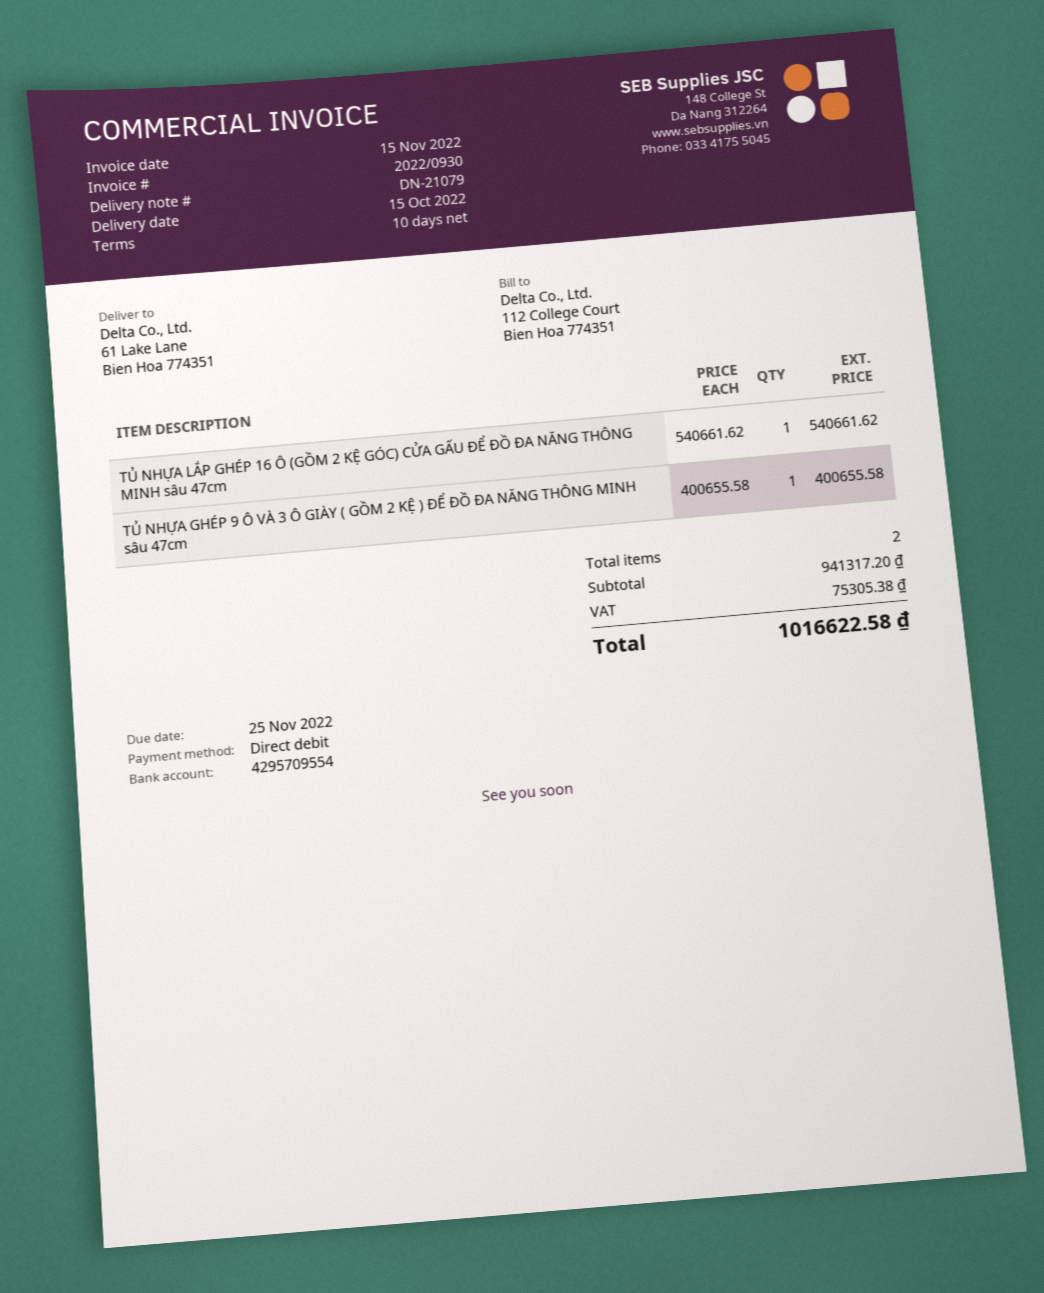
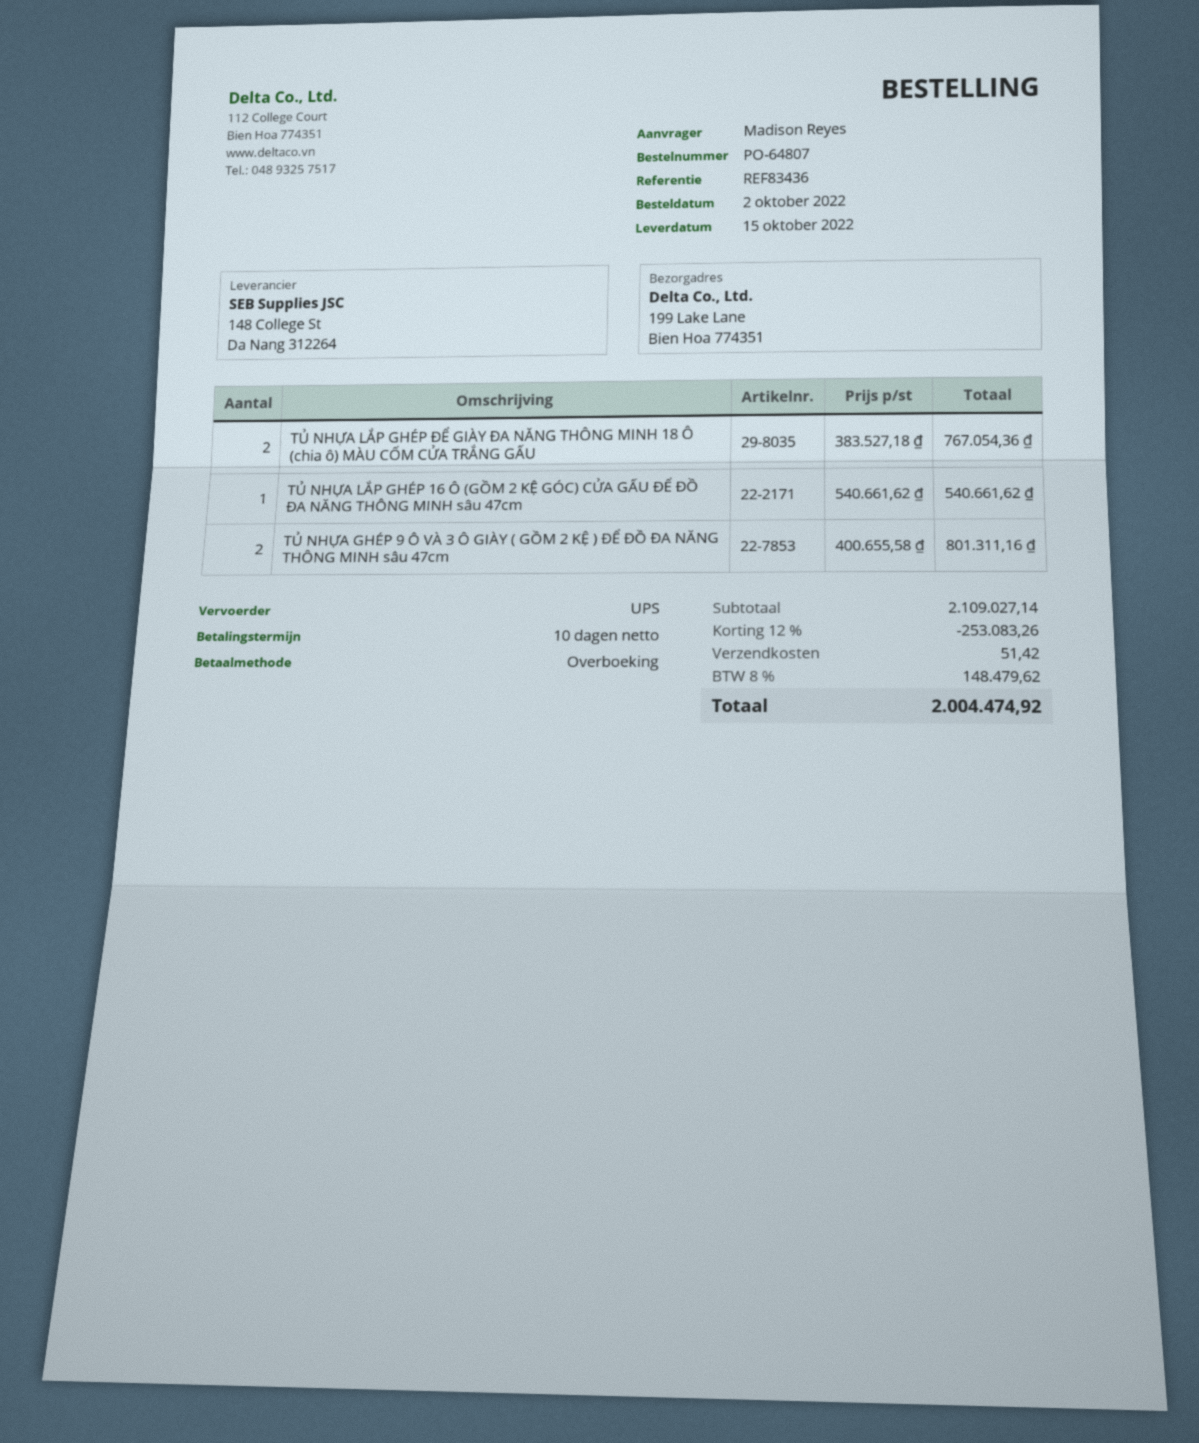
payment method: direct debit -> bank transfer
ship to: 61 Lake Lane, Bien Hoa 774351 -> 199 Lake Lane, Bien Hoa 774351
TỦ NHỰA GHÉP 9 Ô VÀ 3 Ô GIÀY ( GỒM 2 KỆ ) ĐỂ ĐỒ ĐA NĂNG THÔNG MINH sâu 47cm: 1 x 400655.58 = 400655.58 -> 2 x 400655.58 = 801311.16
TỦ NHỰA LẮP GHÉP ĐỂ GIÀY ĐA NĂNG THÔNG MINH 18 Ô (chia ô) MÀU CỐM CỬA TRẮNG GẤU: none -> 2 x 383527.18 = 767054.36
subtotal: 941317.20 -> 2109027.14
discount: none -> 12% = 253083.26
shipping: none -> 51.42
tax: 75305.38 -> 148479.62
total: 1016622.58 -> 2004474.92

